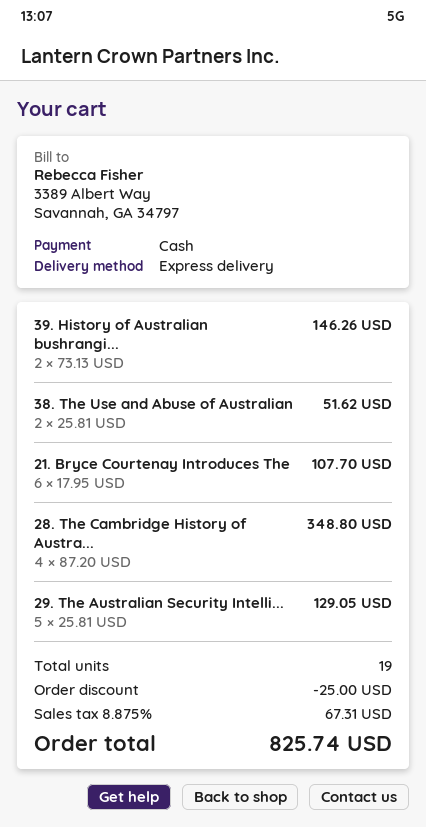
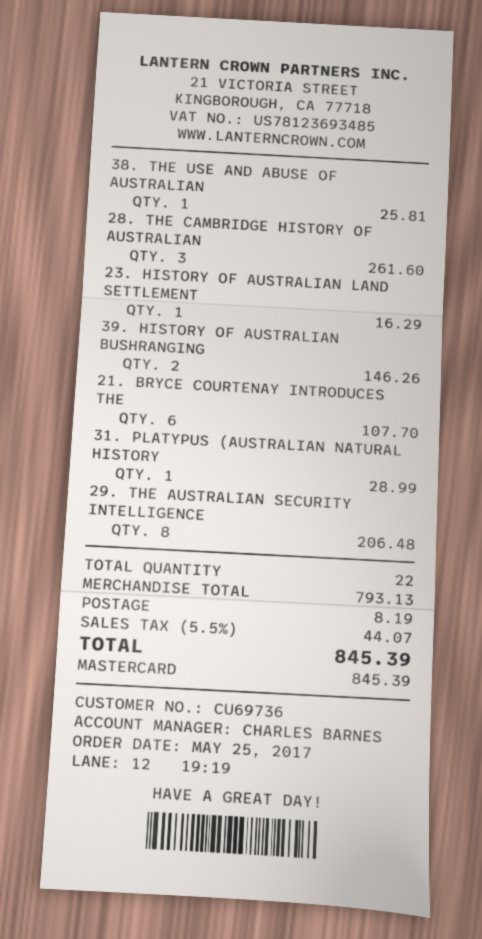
payment method: cash -> Mastercard
38. The Use and Abuse of Australian: 2 for 51.62 -> 1 for 25.81
28. The Cambridge History of Austra...: 4 for 348.80 -> 3 for 261.60
29. The Australian Security Intelli...: 5 for 129.05 -> 8 for 206.48
23. HISTORY OF AUSTRALIAN LAND SETTLEMENT: none -> 1 for 16.29
31. PLATYPUS (AUSTRALIAN NATURAL HISTORY: none -> 1 for 28.99
total quantity: 19 -> 22
discount: 25.00 -> none
shipping: none -> 8.19
tax: 8.875% = 67.31 -> 5.5% = 44.07
total: 825.74 -> 845.39

